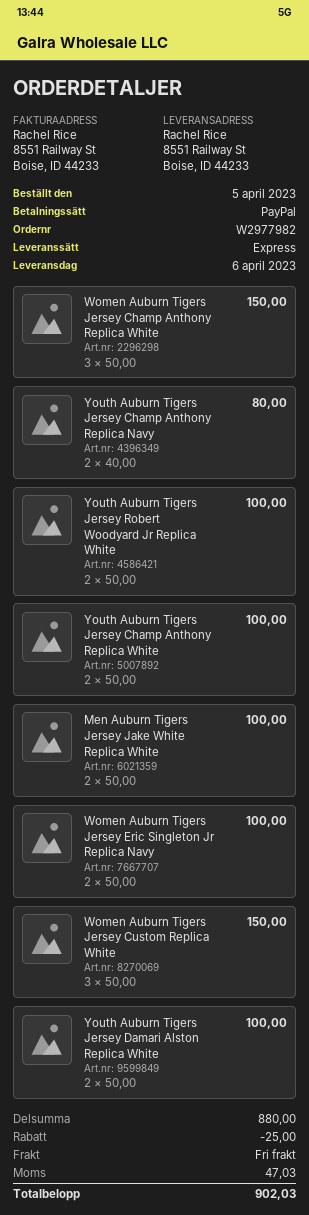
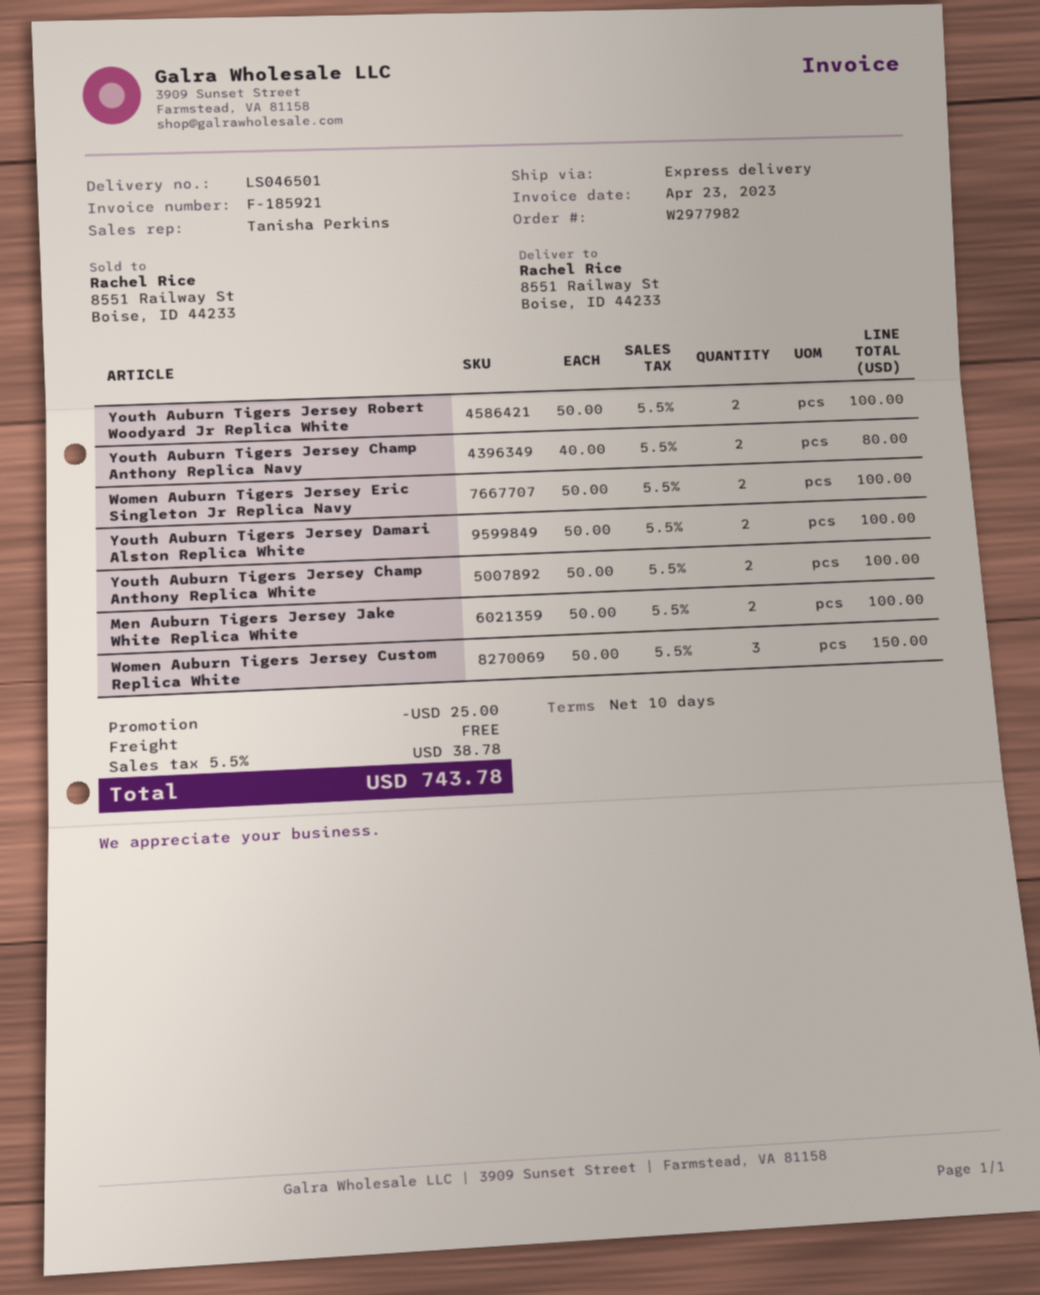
Women Auburn Tigers Jersey Champ Anthony Replica White: 3 x 50.00 = 150.00 -> none
tax: 47.03 -> 38.78
total: 902.03 -> 743.78

